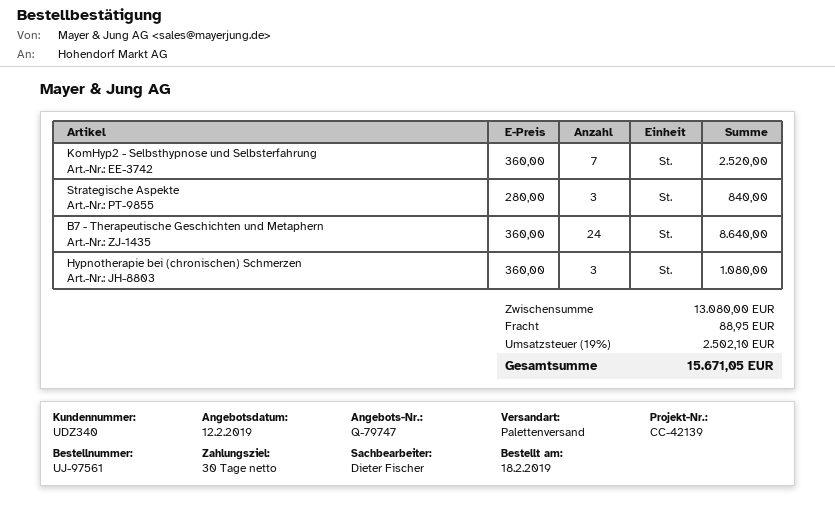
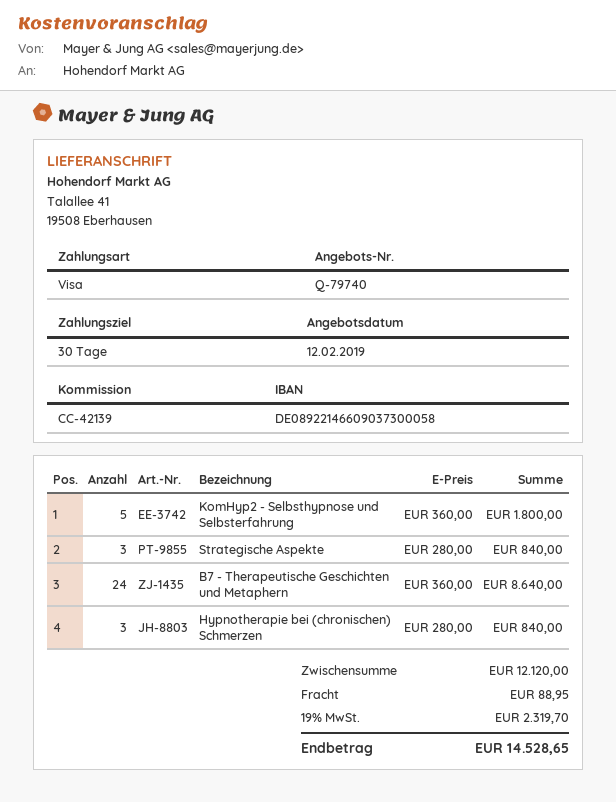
quote number: Q-79747 -> Q-79740
KomHyp2 - Selbsthypnose und Selbsterfahrung: 7 x 360.00 = 2520.00 -> 5 x 360.00 = 1800.00
Hypnotherapie bei (chronischen) Schmerzen: 3 x 360.00 = 1080.00 -> 3 x 280.00 = 840.00
subtotal: 13080.00 -> 12120.00
tax: 19% = 2502.10 -> 19% = 2319.70
total: 15671.05 -> 14528.65

